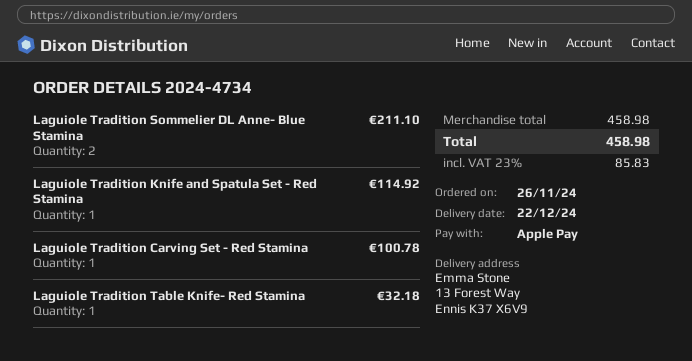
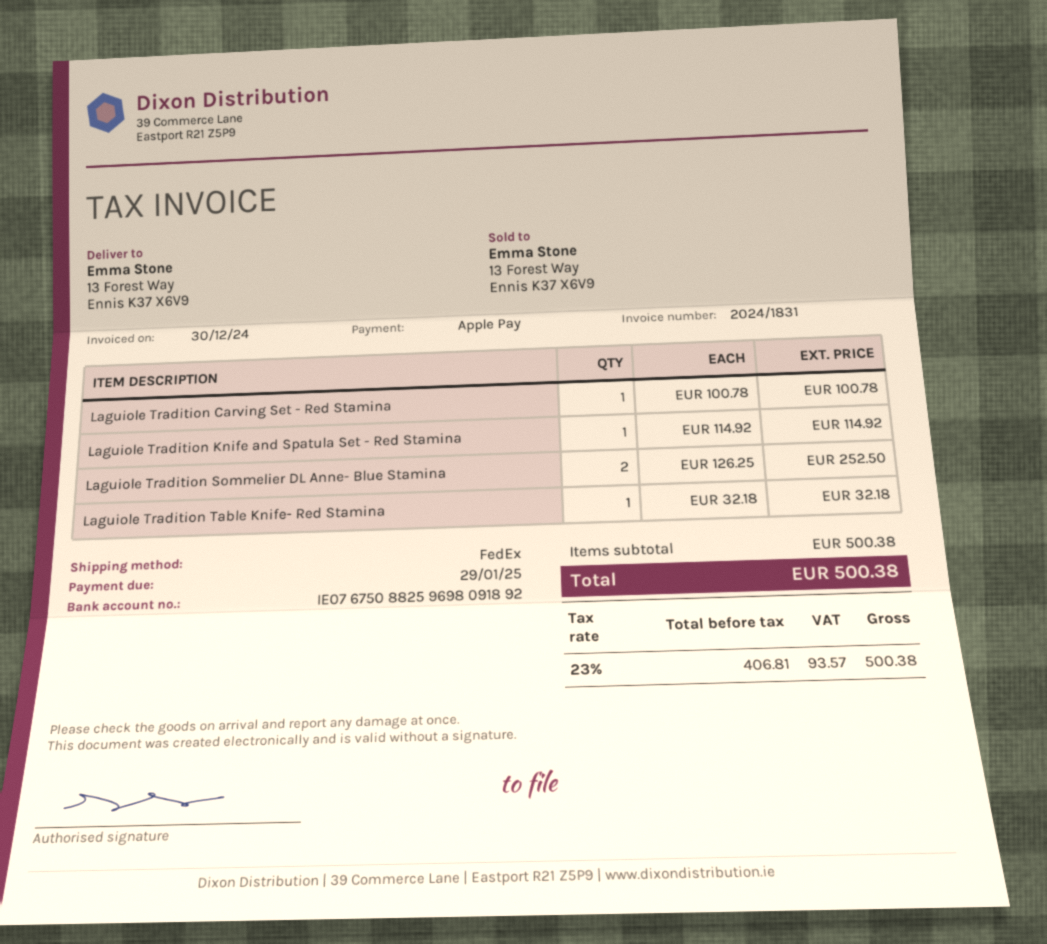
Laguiole Tradition Sommelier DL Anne- Blue Stamina: 2 for 211.10 -> 2 for 252.50
subtotal: 458.98 -> 500.38
tax: 23% = 85.83 -> 23% = 93.57
total: 458.98 -> 500.38

